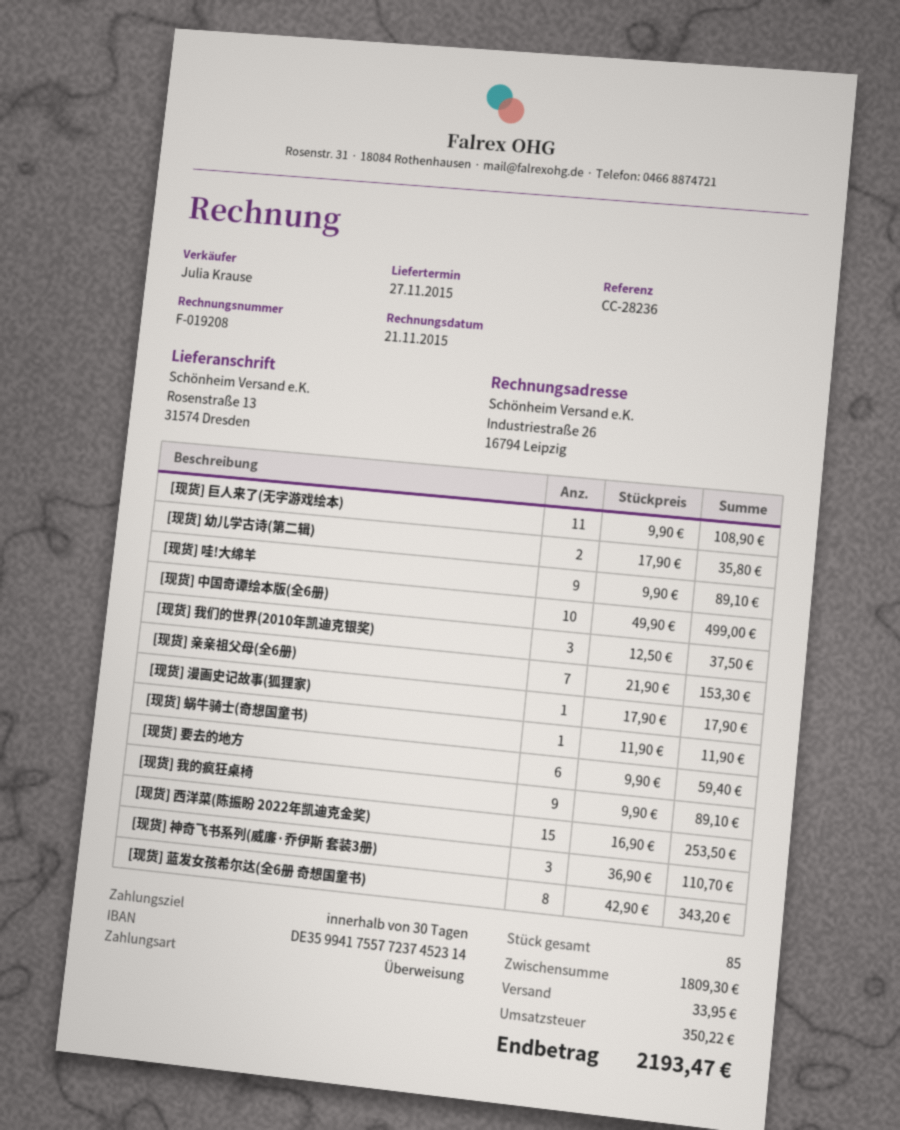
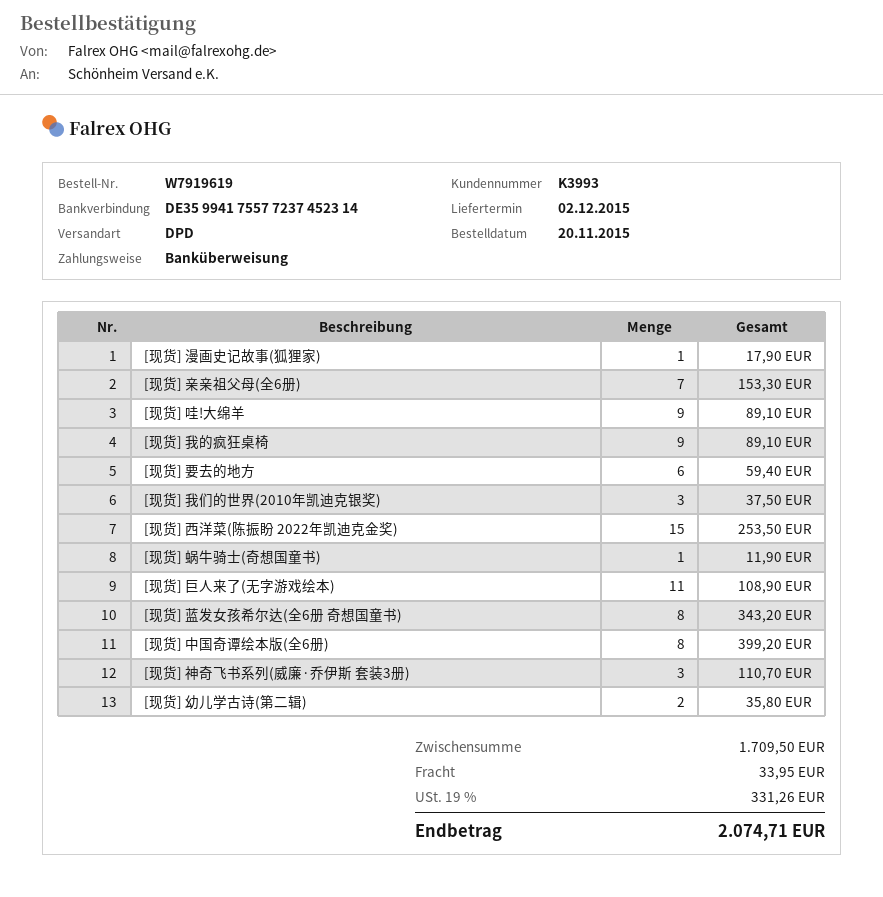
delivery date: 2015-11-27 -> 2015-12-02
[现货] 中国奇谭绘本版(全6册): 10 for 499.00 -> 8 for 399.20
subtotal: 1809.30 -> 1709.50
tax: 350.22 -> 331.26
total: 2193.47 -> 2074.71

